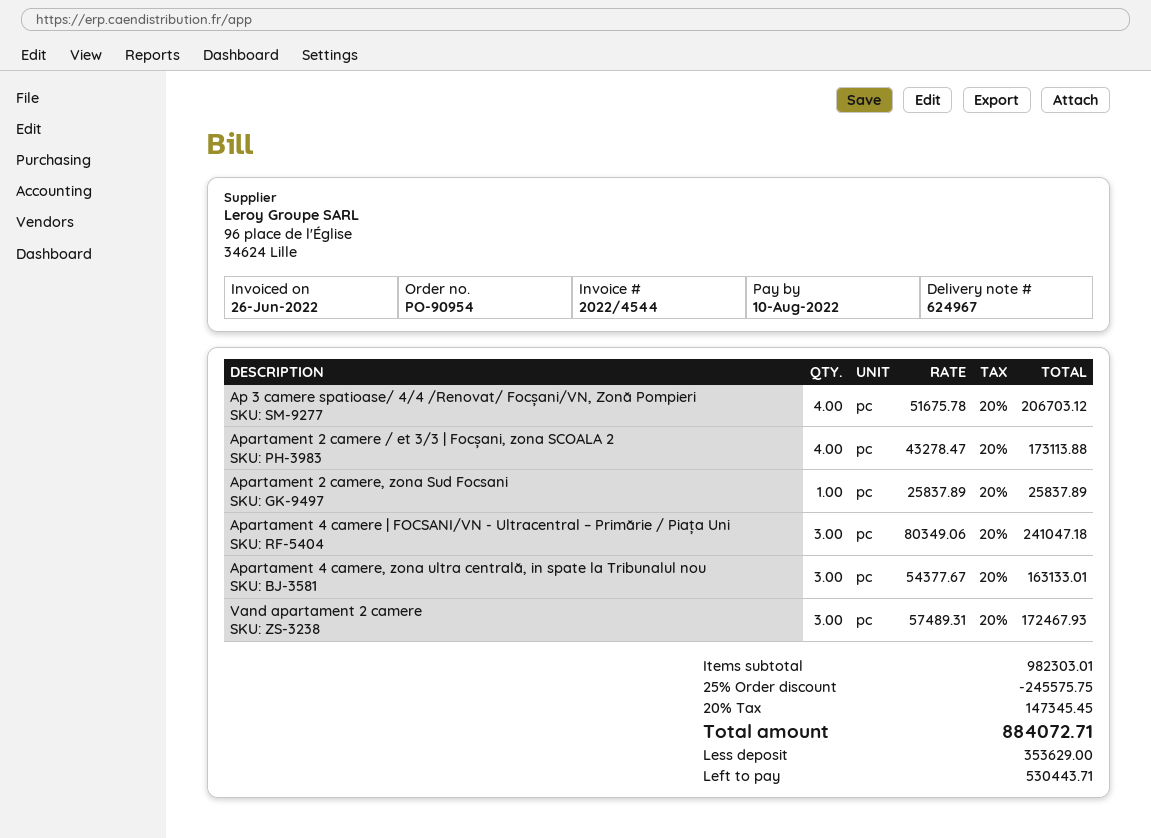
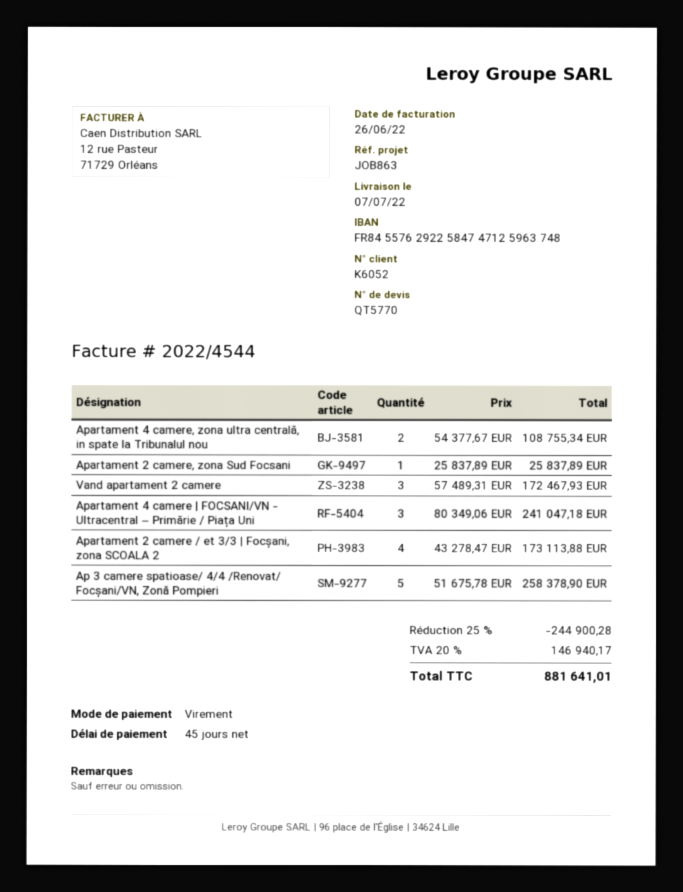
Ap 3 camere spatioase/ 4/4 /Renovat/ Focșani/VN, Zonă Pompieri: 4 x 51675.78 = 206703.12 -> 5 x 51675.78 = 258378.90
Apartament 4 camere, zona ultra centrală, in spate la Tribunalul nou: 3 x 54377.67 = 163133.01 -> 2 x 54377.67 = 108755.34
discount: 25% = 245575.75 -> 25% = 244900.28
tax: 20% = 147345.45 -> 20% = 146940.17
total: 884072.71 -> 881641.01

